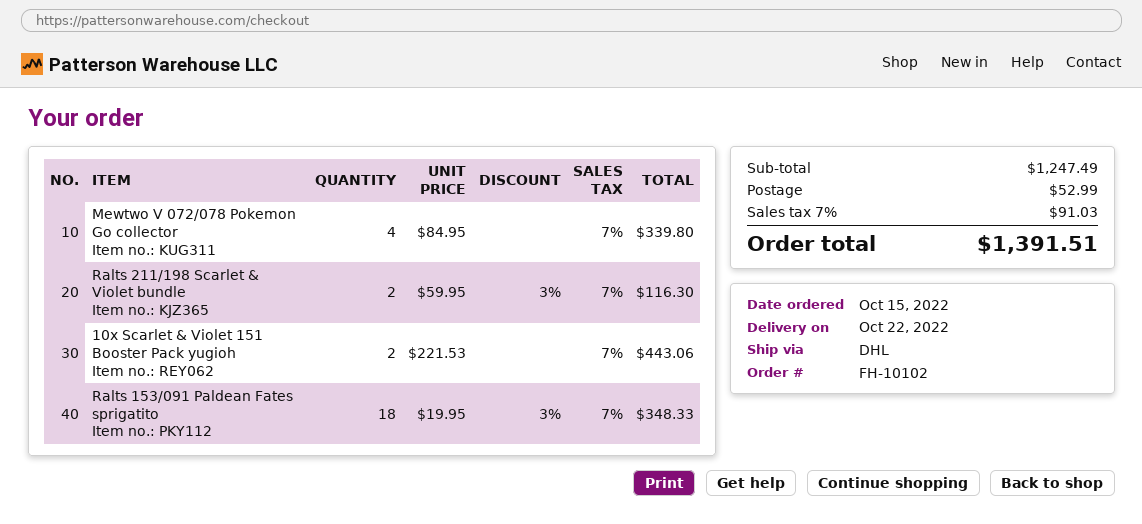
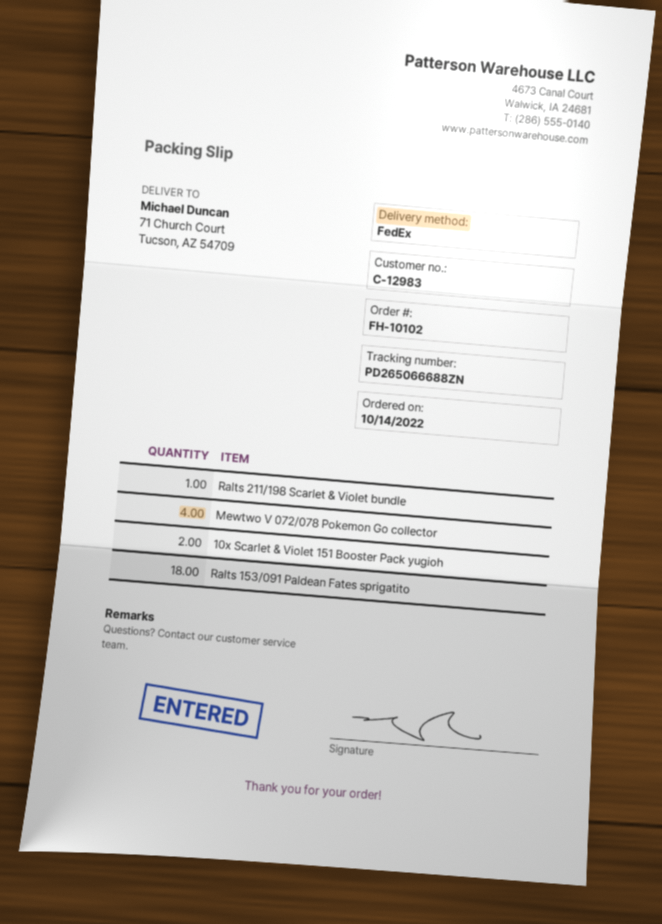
order date: 2022-10-15 -> 2022-10-14
shipping method: DHL -> FedEx
Ralts 211/198 Scarlet & Violet bundle: 2 -> 1

